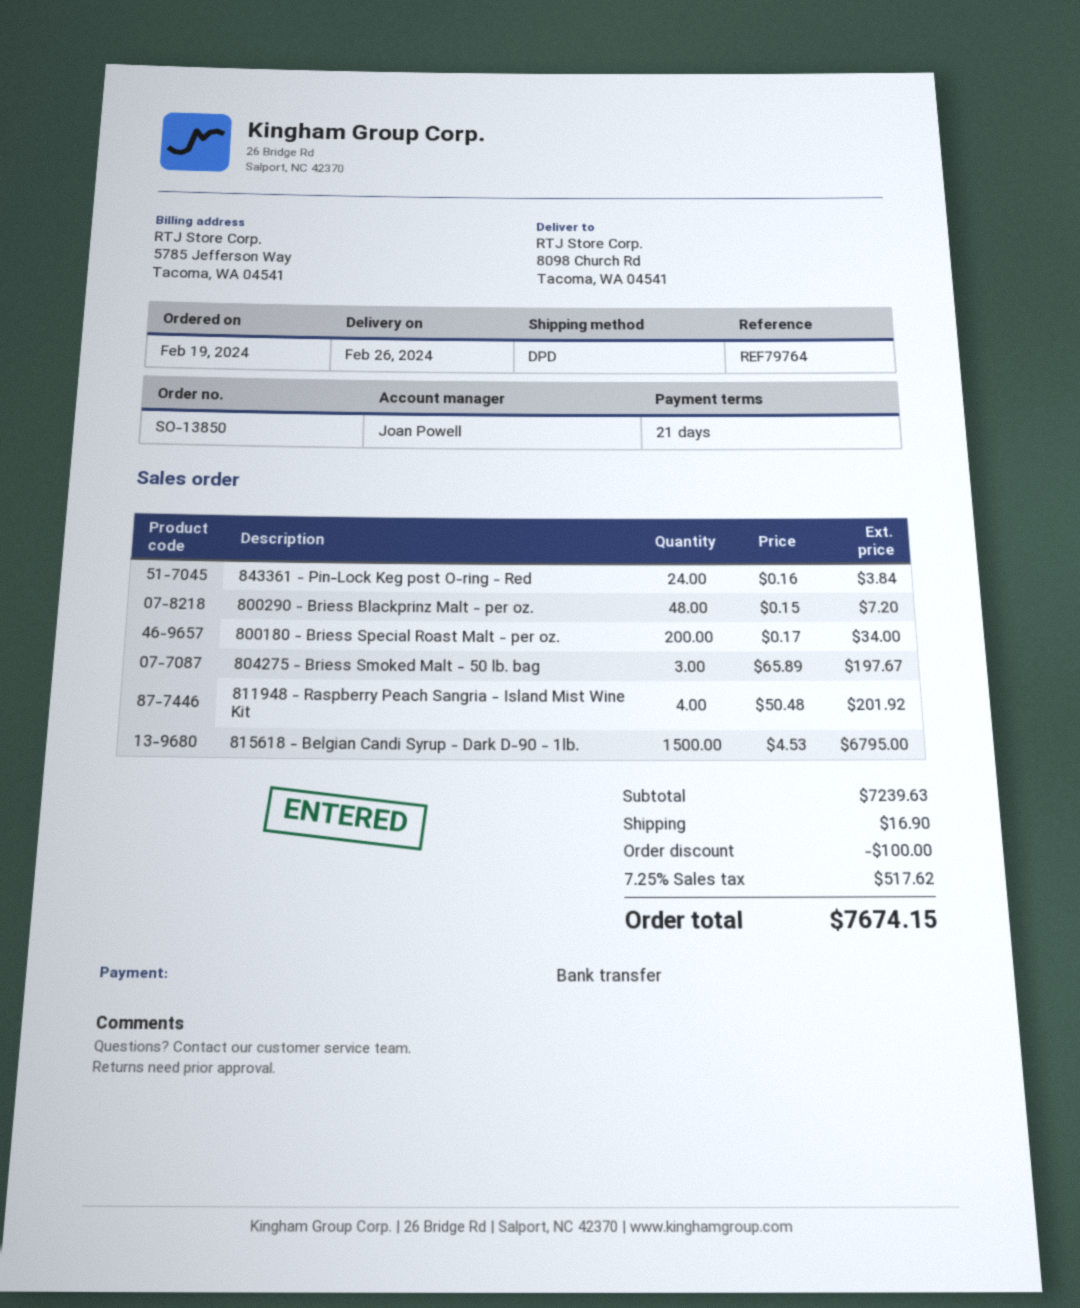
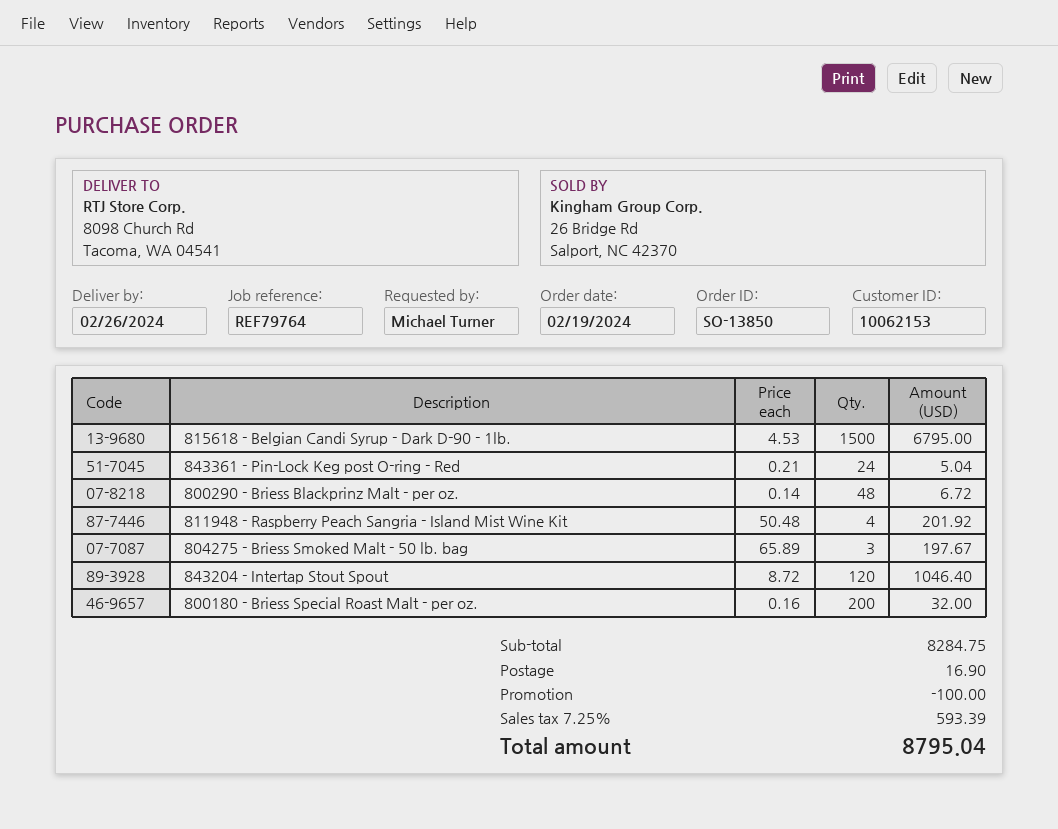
843361 - Pin-Lock Keg post O-ring - Red: 24 x 0.16 = 3.84 -> 24 x 0.21 = 5.04
800290 - Briess Blackprinz Malt - per oz.: 48 x 0.15 = 7.20 -> 48 x 0.14 = 6.72
800180 - Briess Special Roast Malt - per oz.: 200 x 0.17 = 34.00 -> 200 x 0.16 = 32.00
843204 - Intertap Stout Spout: none -> 120 x 8.72 = 1046.40
subtotal: 7239.63 -> 8284.75
tax: 7.25% = 517.62 -> 7.25% = 593.39
total: 7674.15 -> 8795.04

